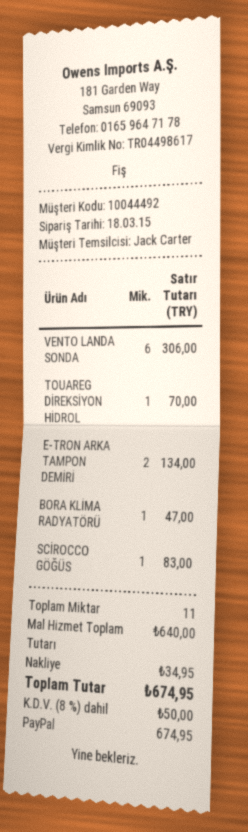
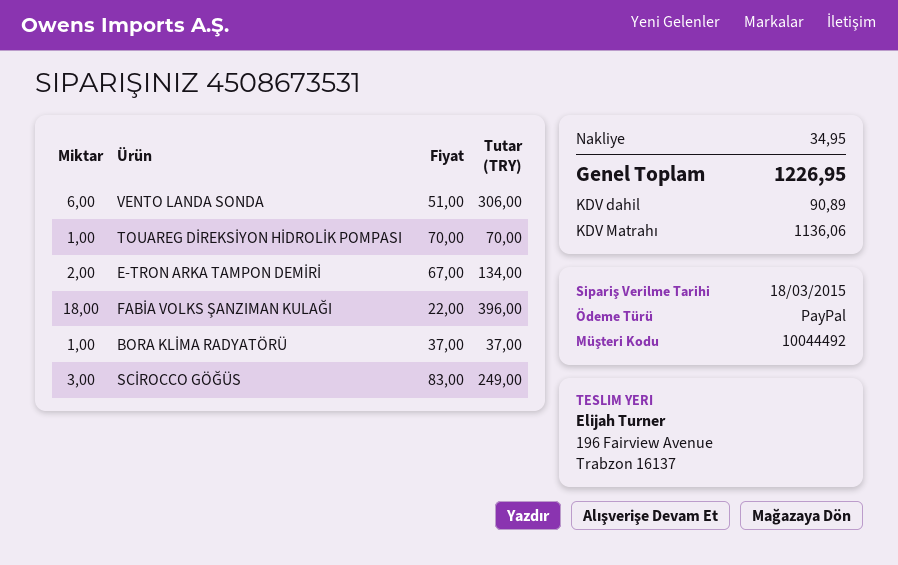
BORA KLİMA RADYATÖRÜ: 1 for 47.00 -> 1 for 37.00
SCİROCCO GÖĞÜS: 1 for 83.00 -> 3 for 249.00
FABİA VOLKS ŞANZIMAN KULAĞI: none -> 18 for 396.00
tax: 50.00 -> 90.89
total: 674.95 -> 1226.95

